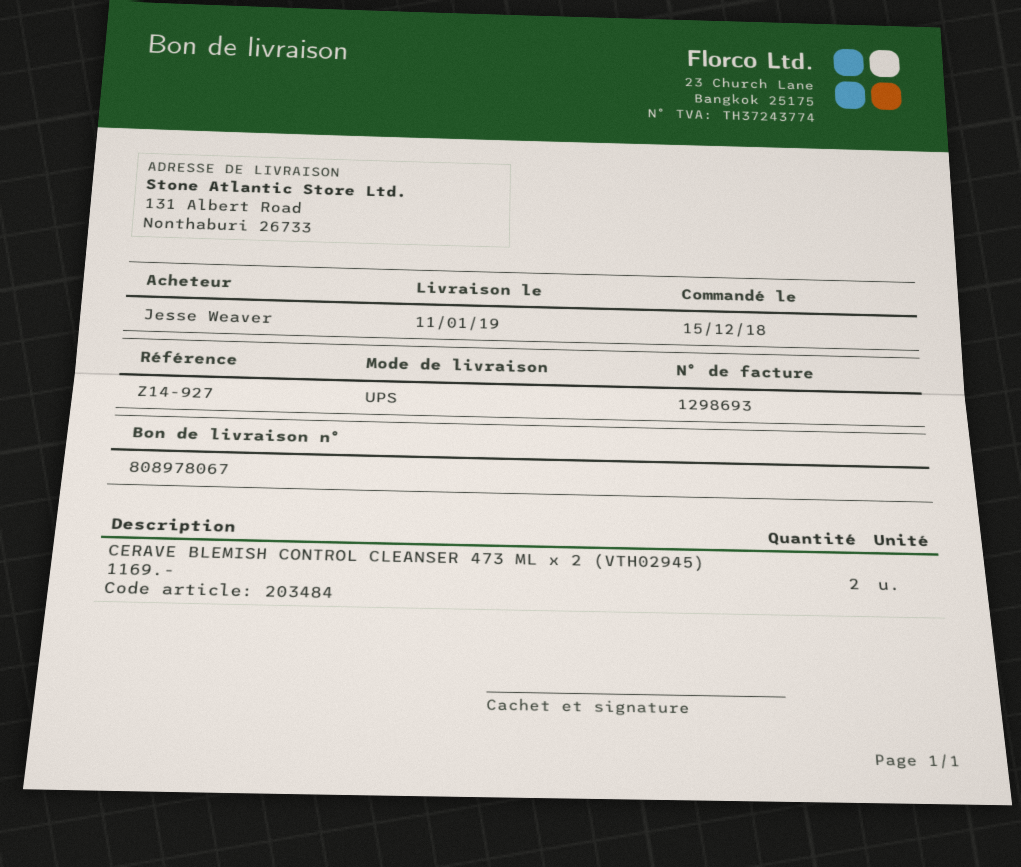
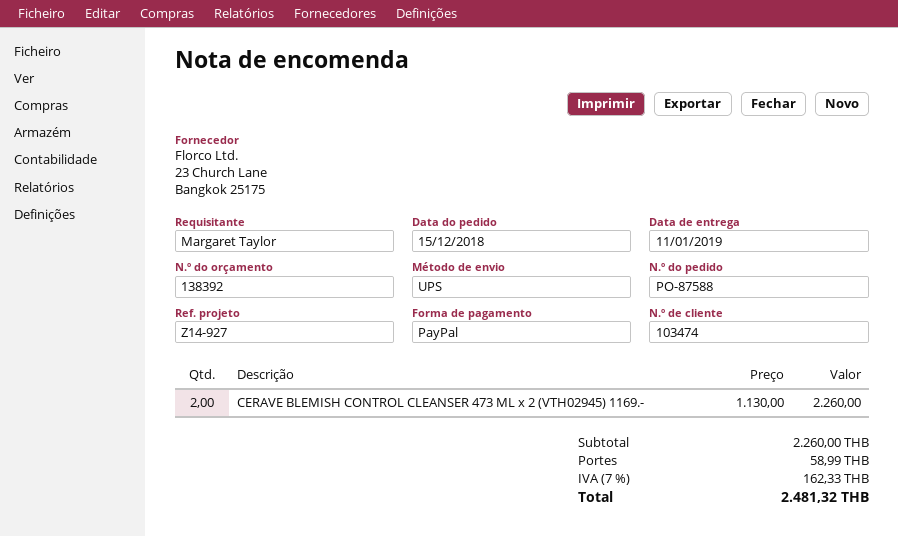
ordered by: Jesse Weaver -> Margaret Taylor

